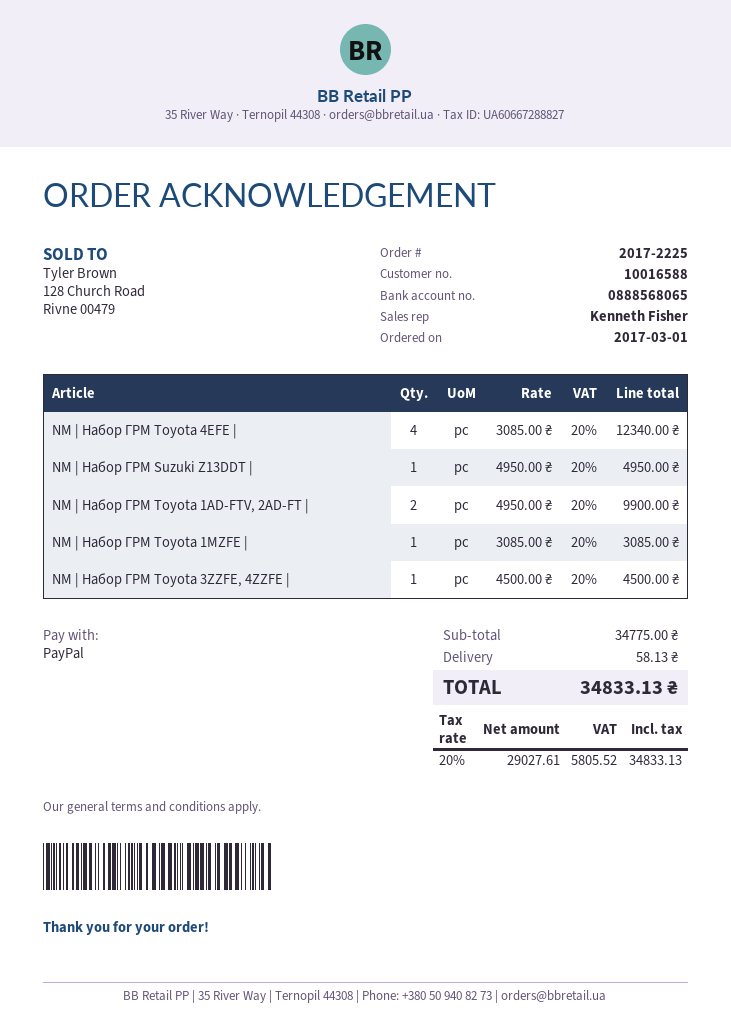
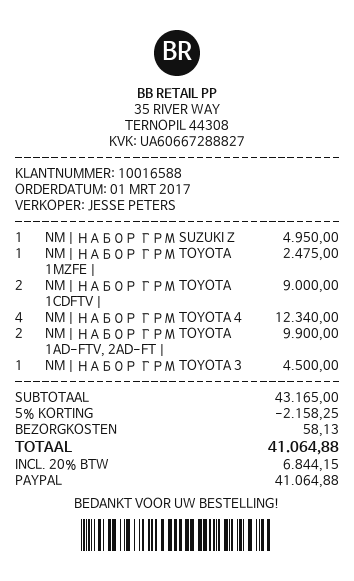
sales rep: Kenneth Fisher -> JESSE PETERS
NM | Набор ГРМ Toyota 1MZFE |: 1 for 3085.00 -> 1 for 2475.00
NM | НАБОР ГРМ TOYOTA 1CDFTV |: none -> 2 for 9000.00
subtotal: 34775.00 -> 43165.00
discount: none -> 5% = 2158.25
tax: 20% = 5805.52 -> 20% = 6844.15
total: 34833.13 -> 41064.88

